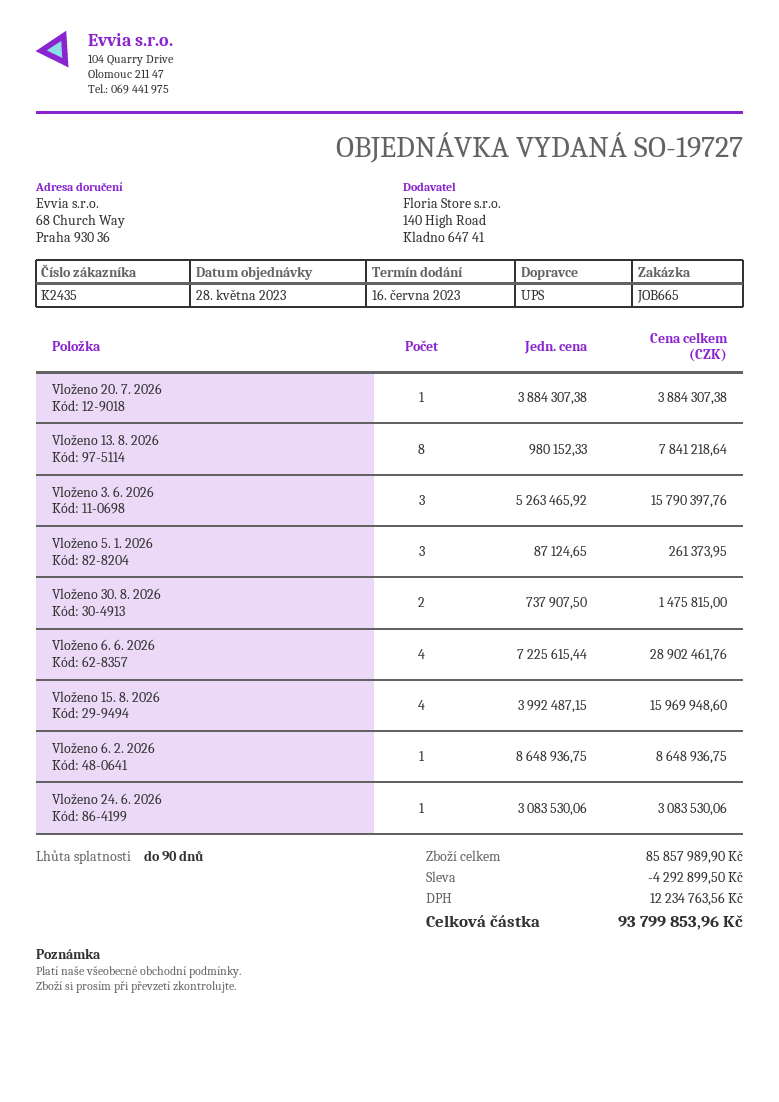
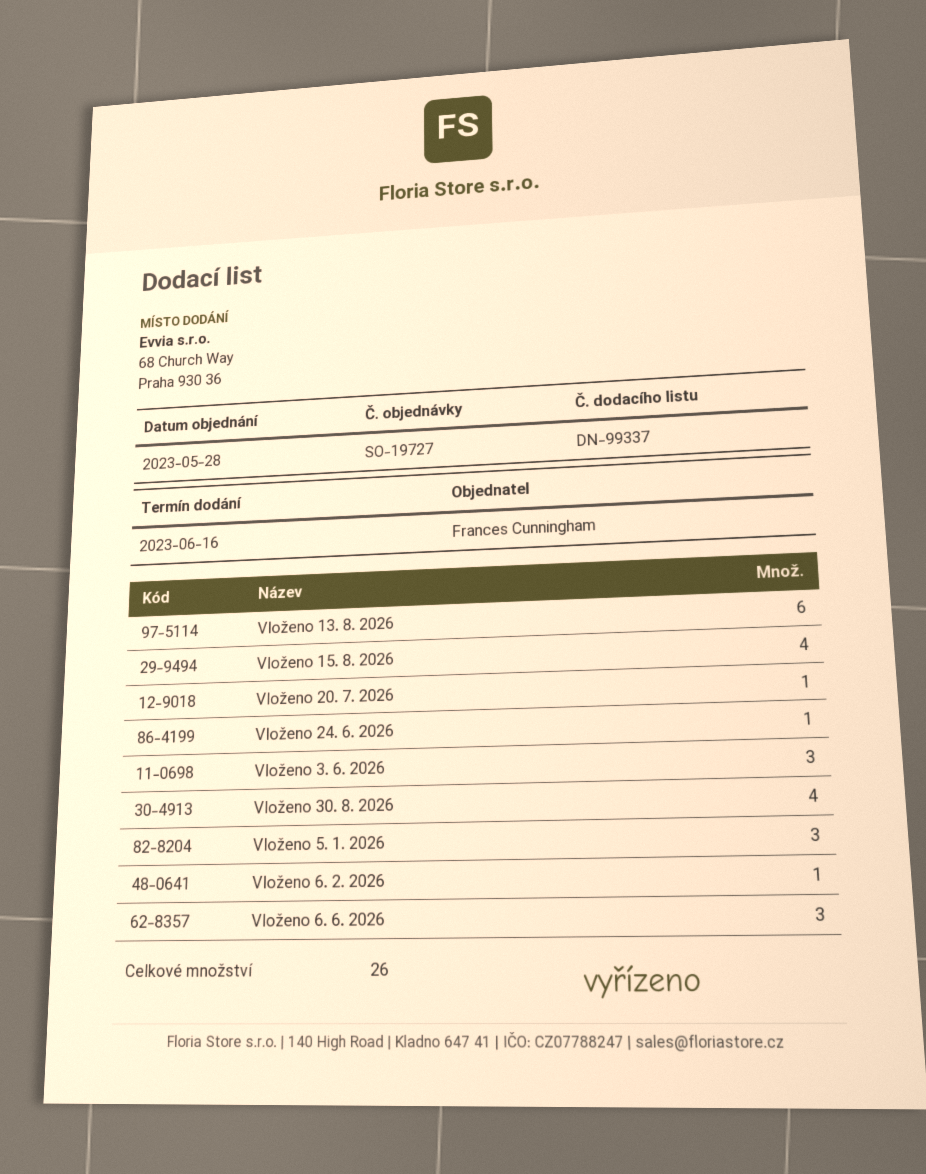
Vloženo 13. 8. 2026: 8 -> 6
Vloženo 30. 8. 2026: 2 -> 4
Vloženo 6. 6. 2026: 4 -> 3

